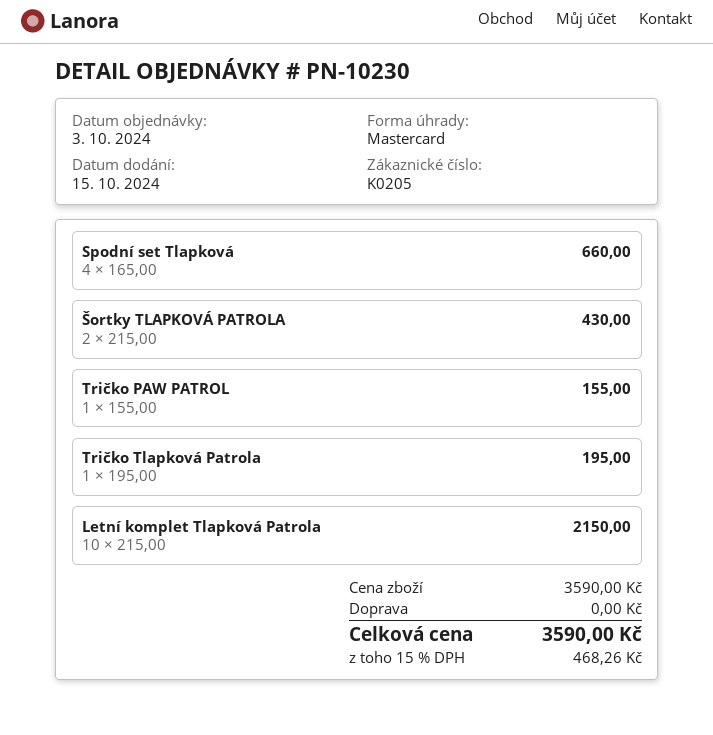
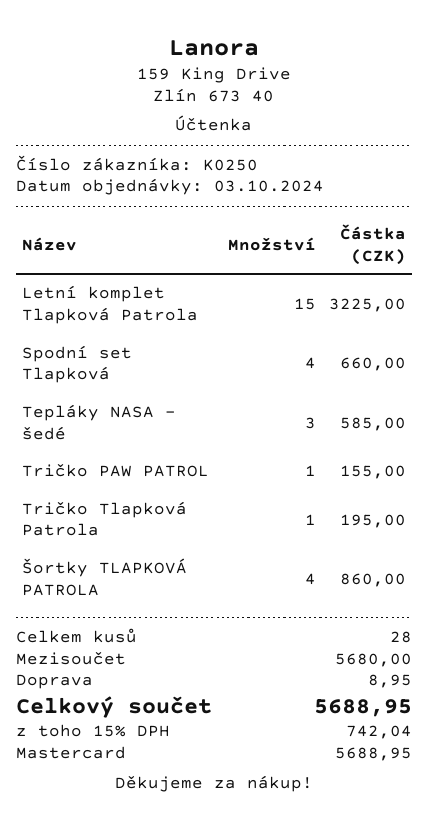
customer number: K0205 -> K0250
Šortky TLAPKOVÁ PATROLA: 2 for 430.00 -> 4 for 860.00
Letní komplet Tlapková Patrola: 10 for 2150.00 -> 15 for 3225.00
Tepláky NASA - šedé: none -> 3 for 585.00
subtotal: 3590.00 -> 5680.00
shipping: 0.00 -> 8.95
tax: 15% = 468.26 -> 15% = 742.04
total: 3590.00 -> 5688.95

